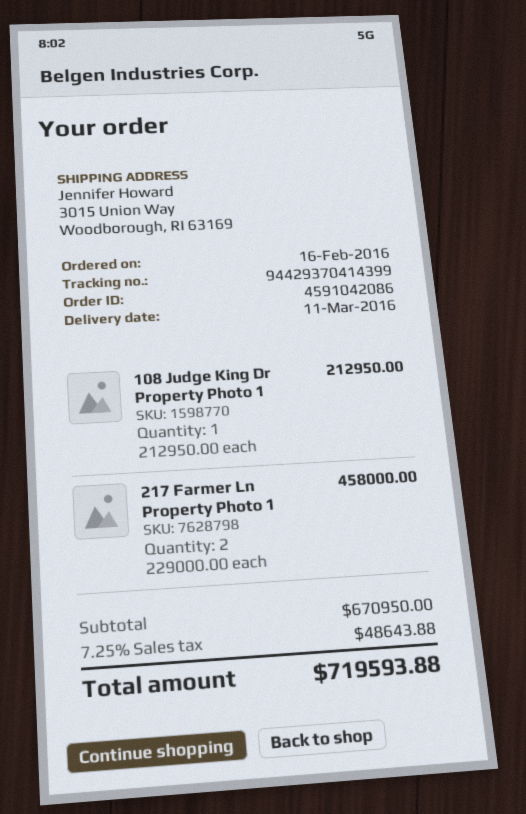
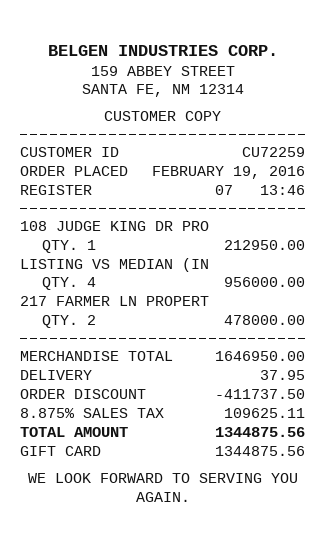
order date: 2016-02-16 -> 2016-02-19
217 Farmer Ln Property Photo 1: 2 for 458000.00 -> 2 for 478000.00
LISTING VS MEDIAN (IN: none -> 4 for 956000.00
subtotal: 670950.00 -> 1646950.00
discount: none -> 411737.50
shipping: none -> 37.95
tax: 7.25% = 48643.88 -> 8.875% = 109625.11
total: 719593.88 -> 1344875.56

